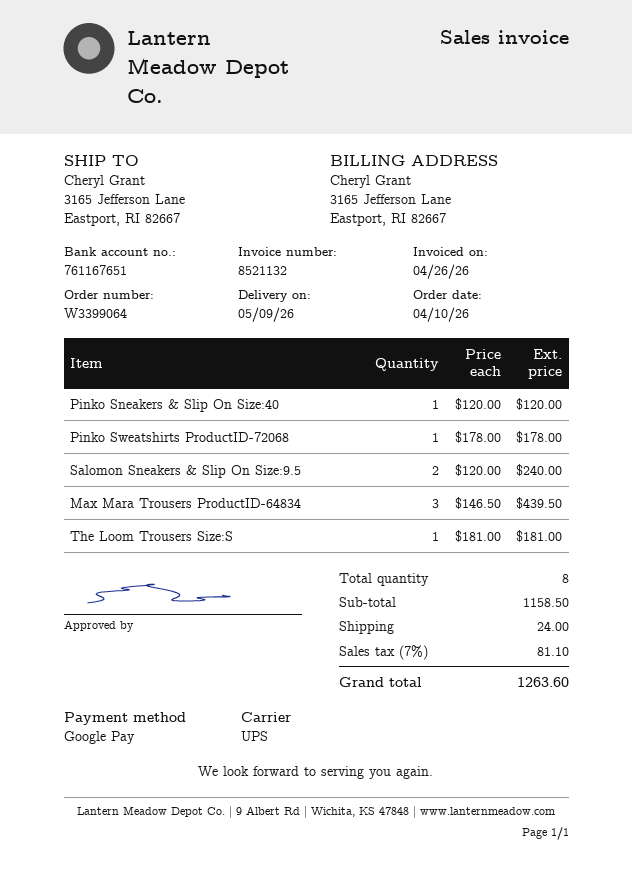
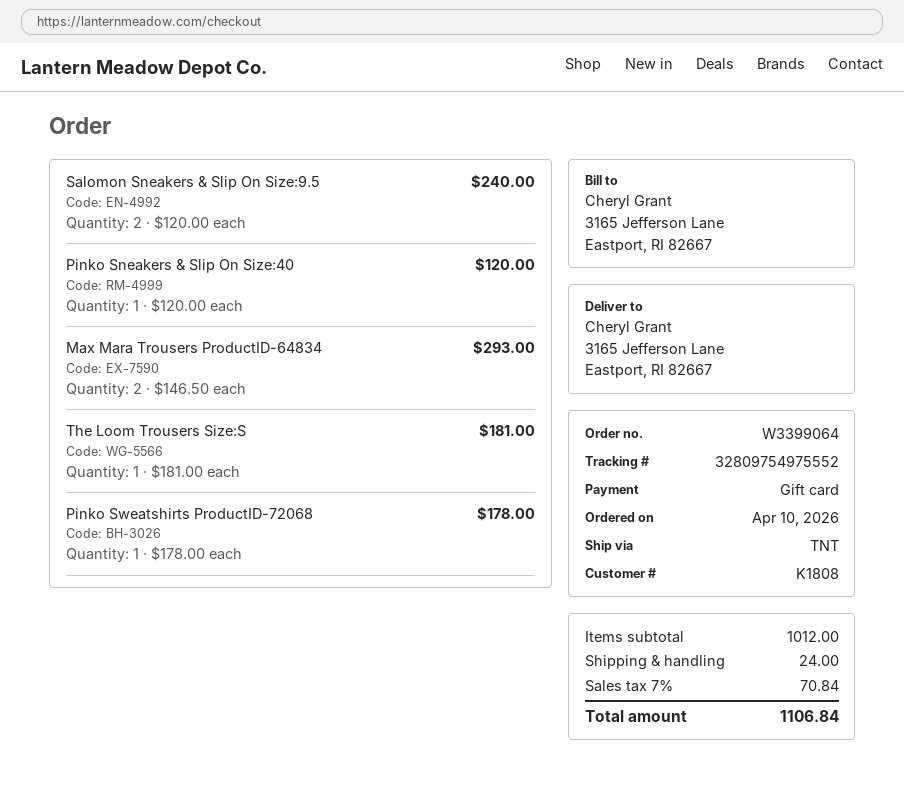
payment method: Google Pay -> gift card
shipping method: UPS -> TNT
Max Mara Trousers ProductID-64834: 3 x 146.50 = 439.50 -> 2 x 146.50 = 293.00
subtotal: 1158.50 -> 1012.00
tax: 7% = 81.10 -> 7% = 70.84
total: 1263.60 -> 1106.84

